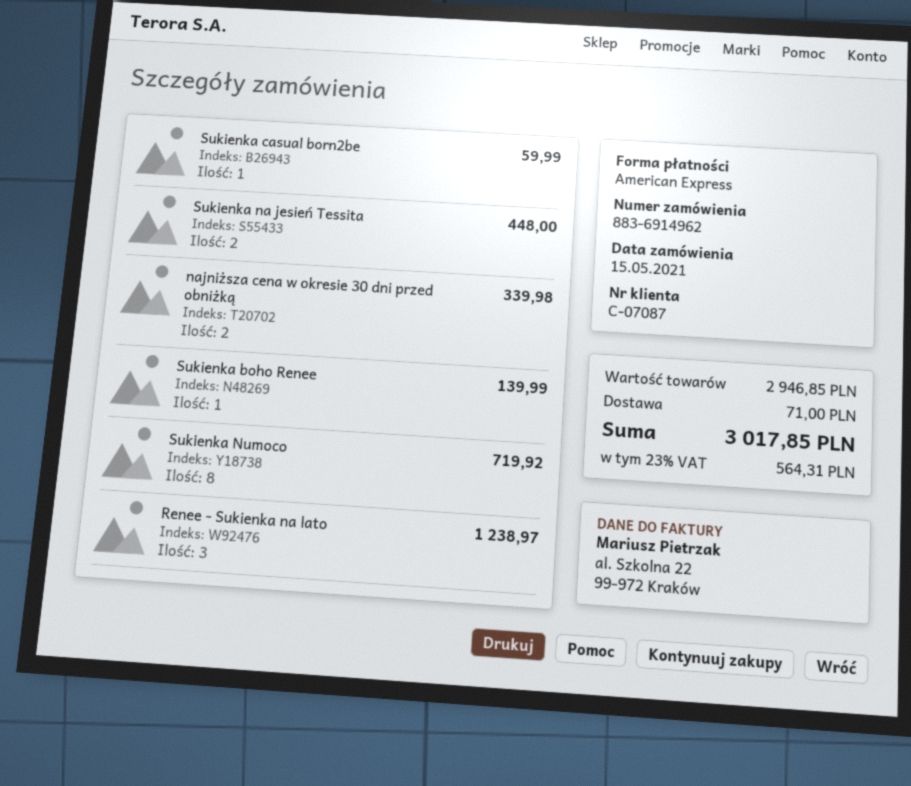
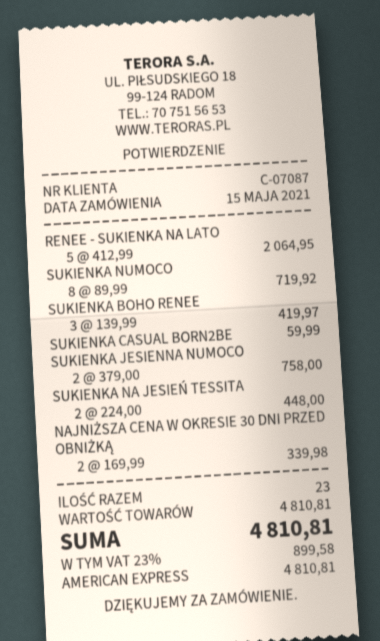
Sukienka boho Renee: 1 for 139.99 -> 3 for 419.97
Renee - Sukienka na lato: 3 for 1238.97 -> 5 for 2064.95
SUKIENKA JESIENNA NUMOCO: none -> 2 for 758.00
subtotal: 2946.85 -> 4810.81
shipping: 71.00 -> none
tax: 23% = 564.31 -> 23% = 899.58
total: 3017.85 -> 4810.81

